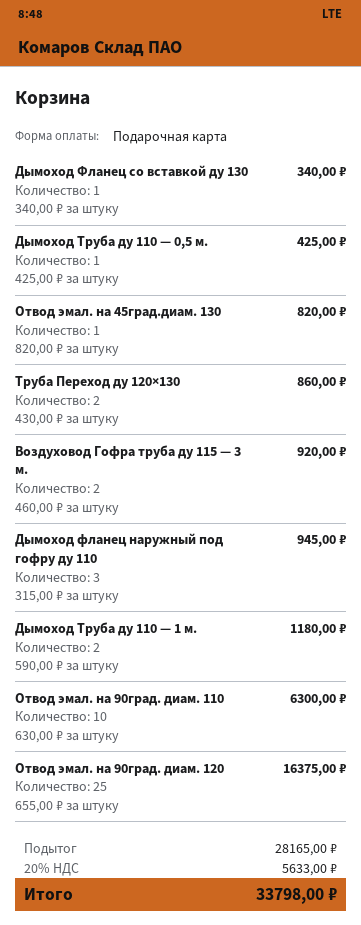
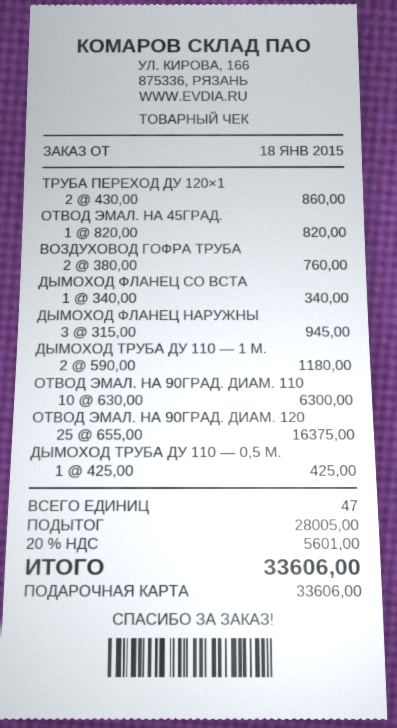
Воздуховод Гофра труба ду 115 — 3 м.: 2 x 460.00 = 920.00 -> 2 x 380.00 = 760.00
subtotal: 28165.00 -> 28005.00
tax: 20% = 5633.00 -> 20% = 5601.00
total: 33798.00 -> 33606.00

